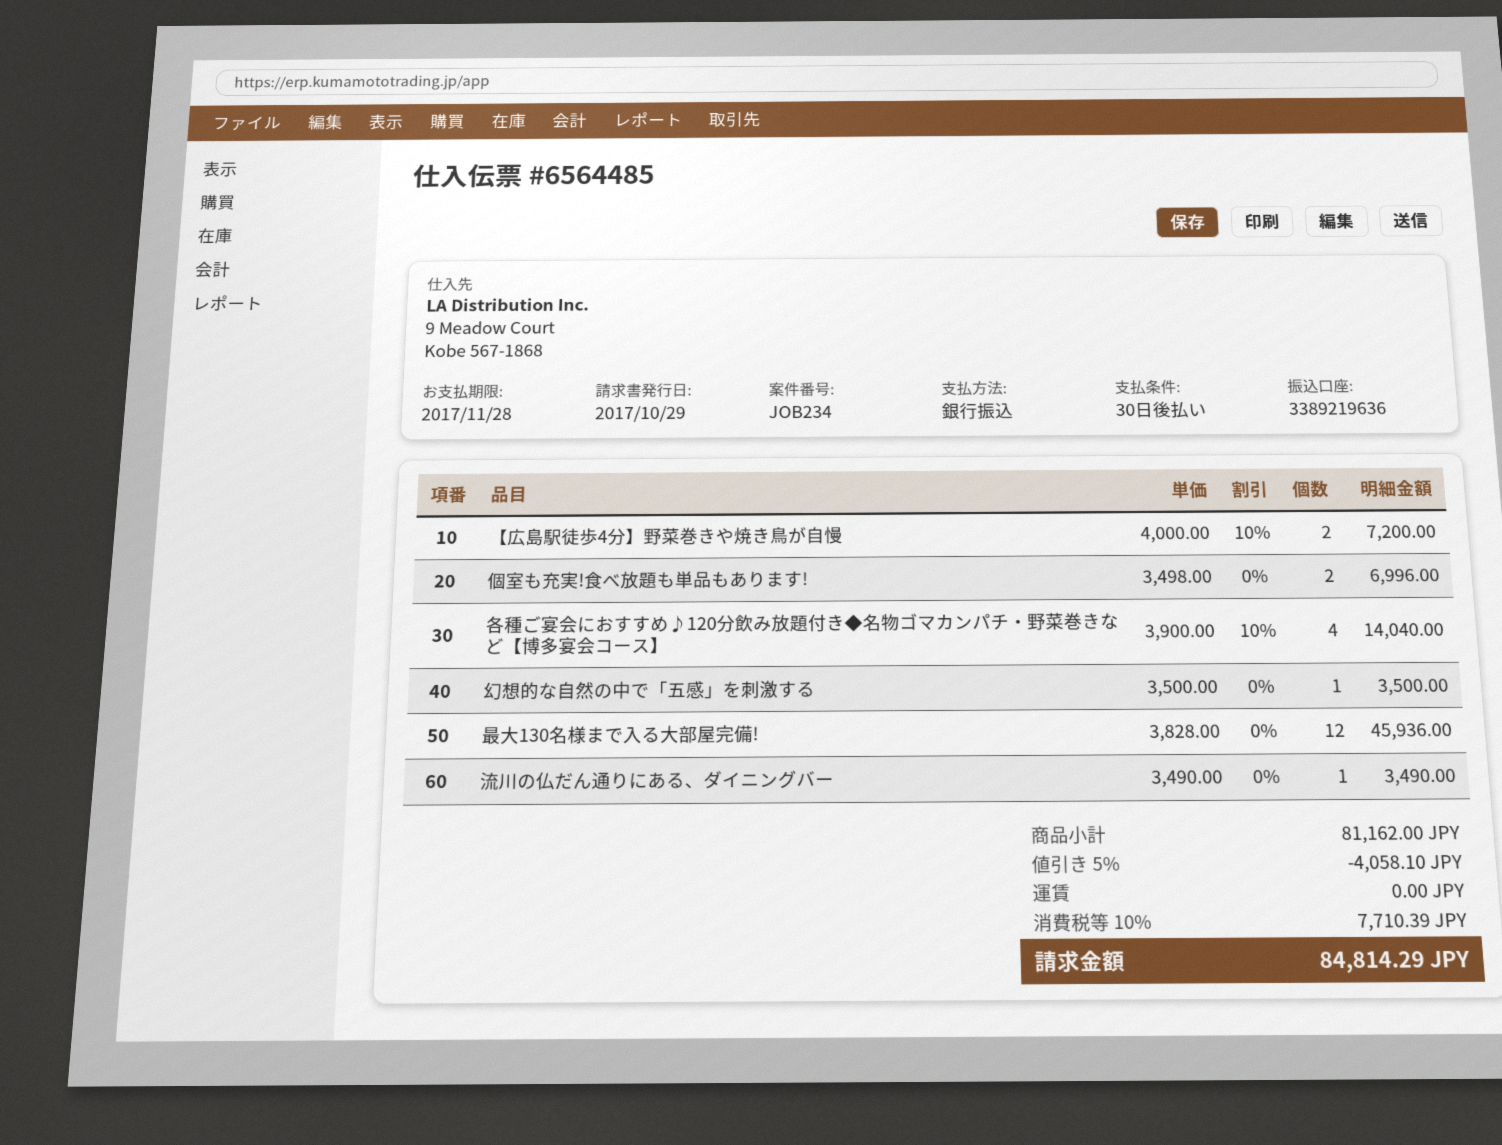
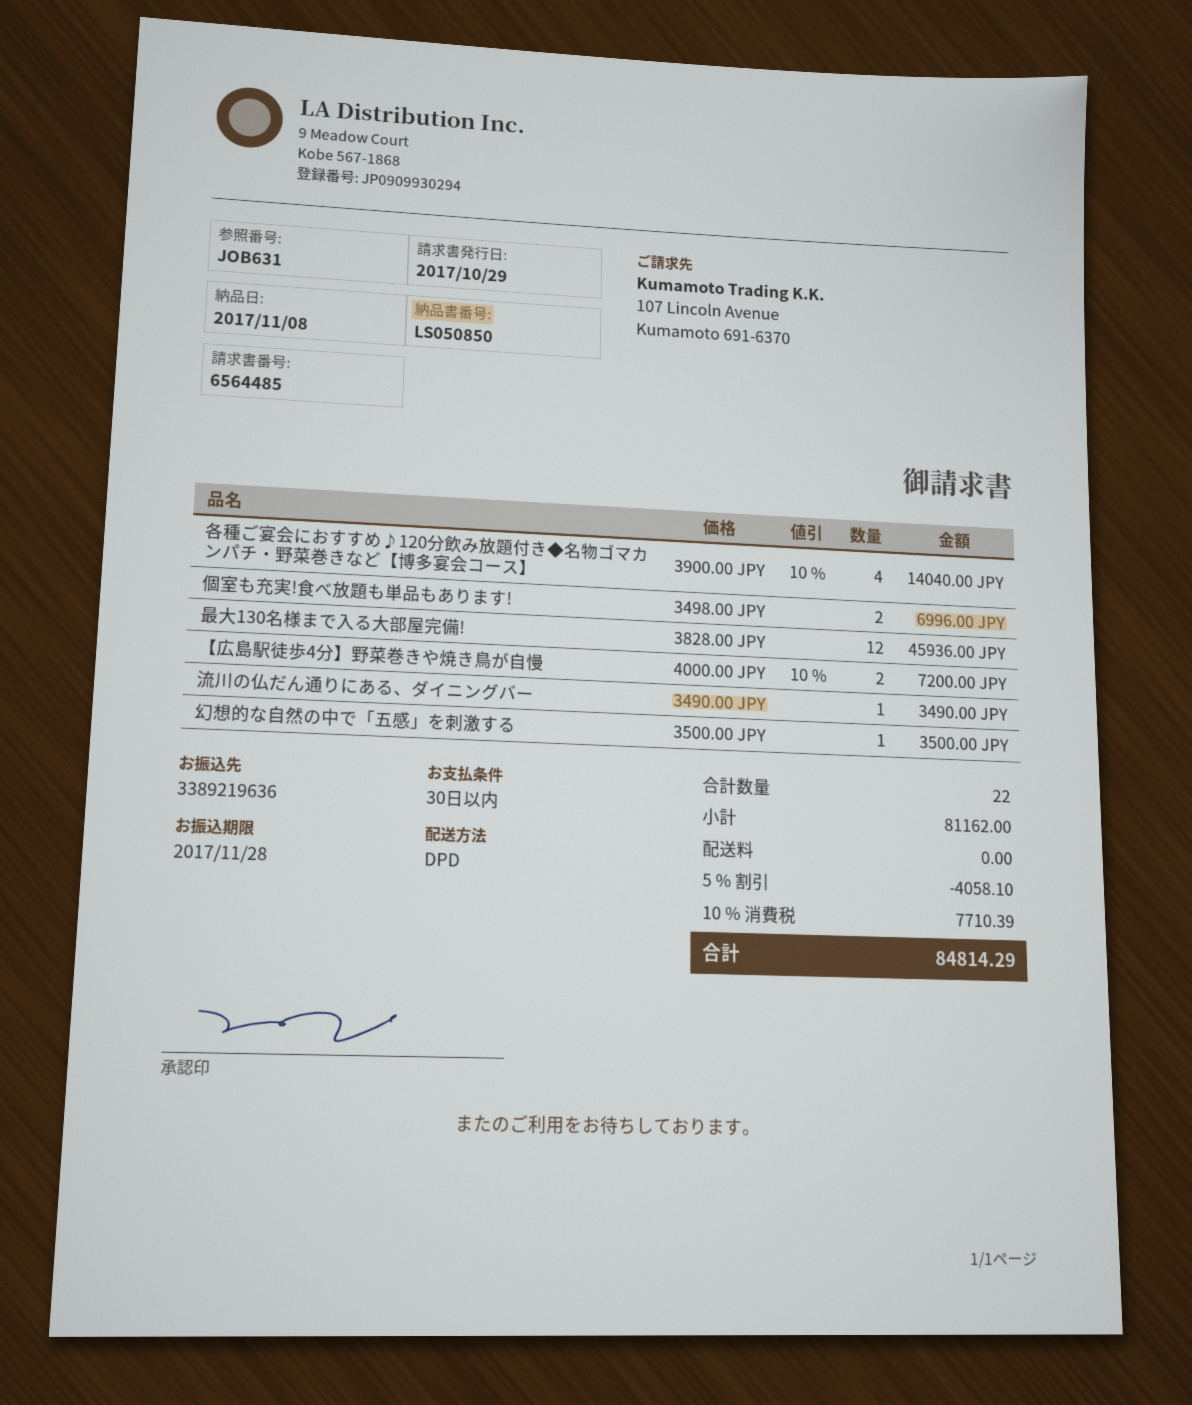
reference: JOB234 -> JOB631

